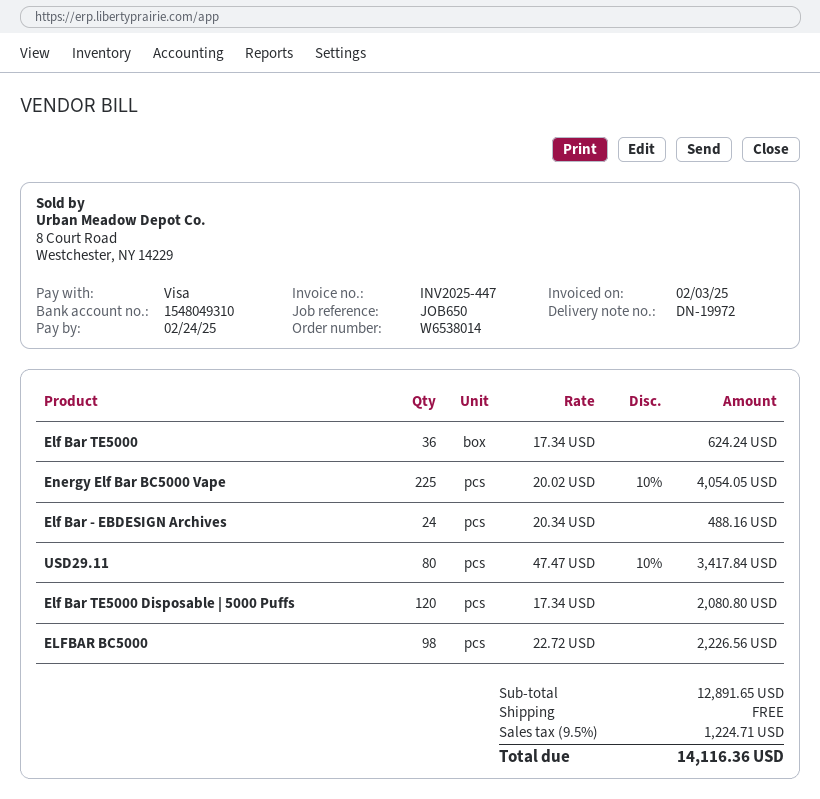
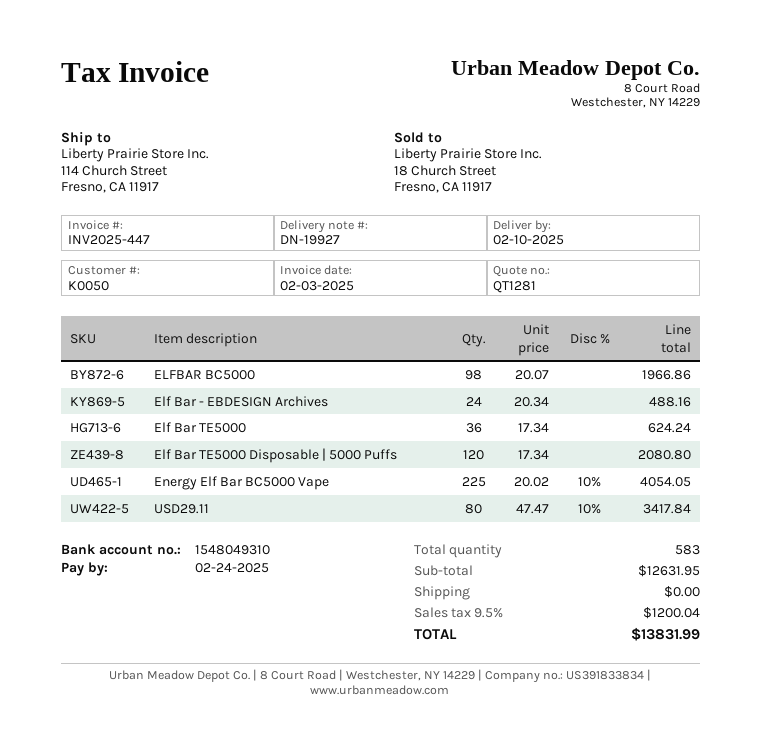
delivery note number: DN-19972 -> DN-19927
ELFBAR BC5000: 98 x 22.72 = 2226.56 -> 98 x 20.07 = 1966.86
subtotal: 12891.65 -> 12631.95
tax: 9.5% = 1224.71 -> 9.5% = 1200.04
total: 14116.36 -> 13831.99

